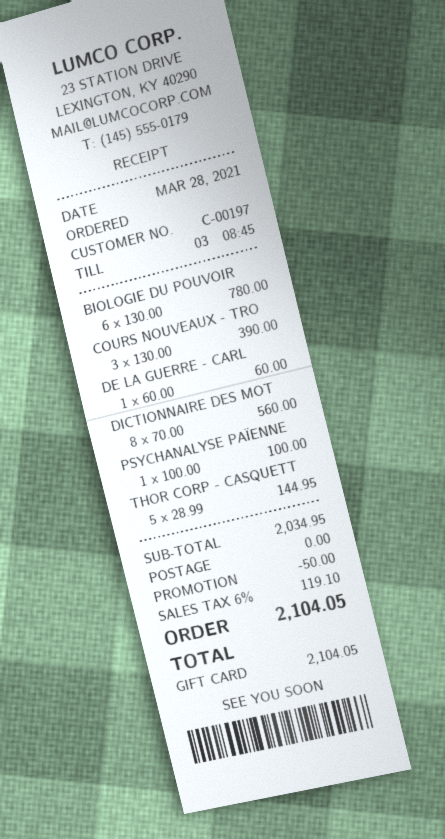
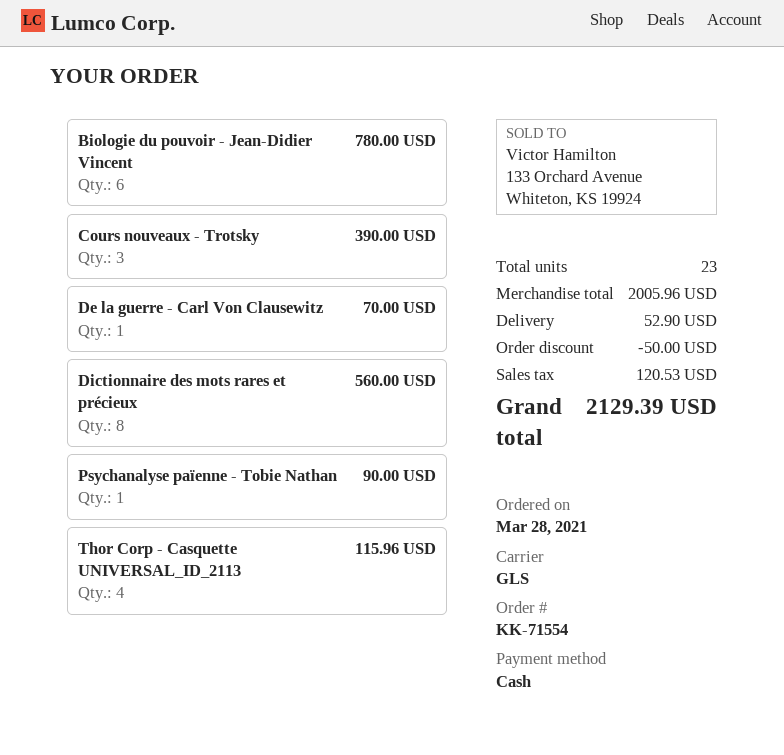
payment method: gift card -> cash
DE LA GUERRE - CARL: 1 for 60.00 -> 1 for 70.00
PSYCHANALYSE PAÏENNE: 1 for 100.00 -> 1 for 90.00
THOR CORP - CASQUETT: 5 for 144.95 -> 4 for 115.96
subtotal: 2034.95 -> 2005.96
shipping: 0.00 -> 52.90
tax: 119.10 -> 120.53
total: 2104.05 -> 2129.39

